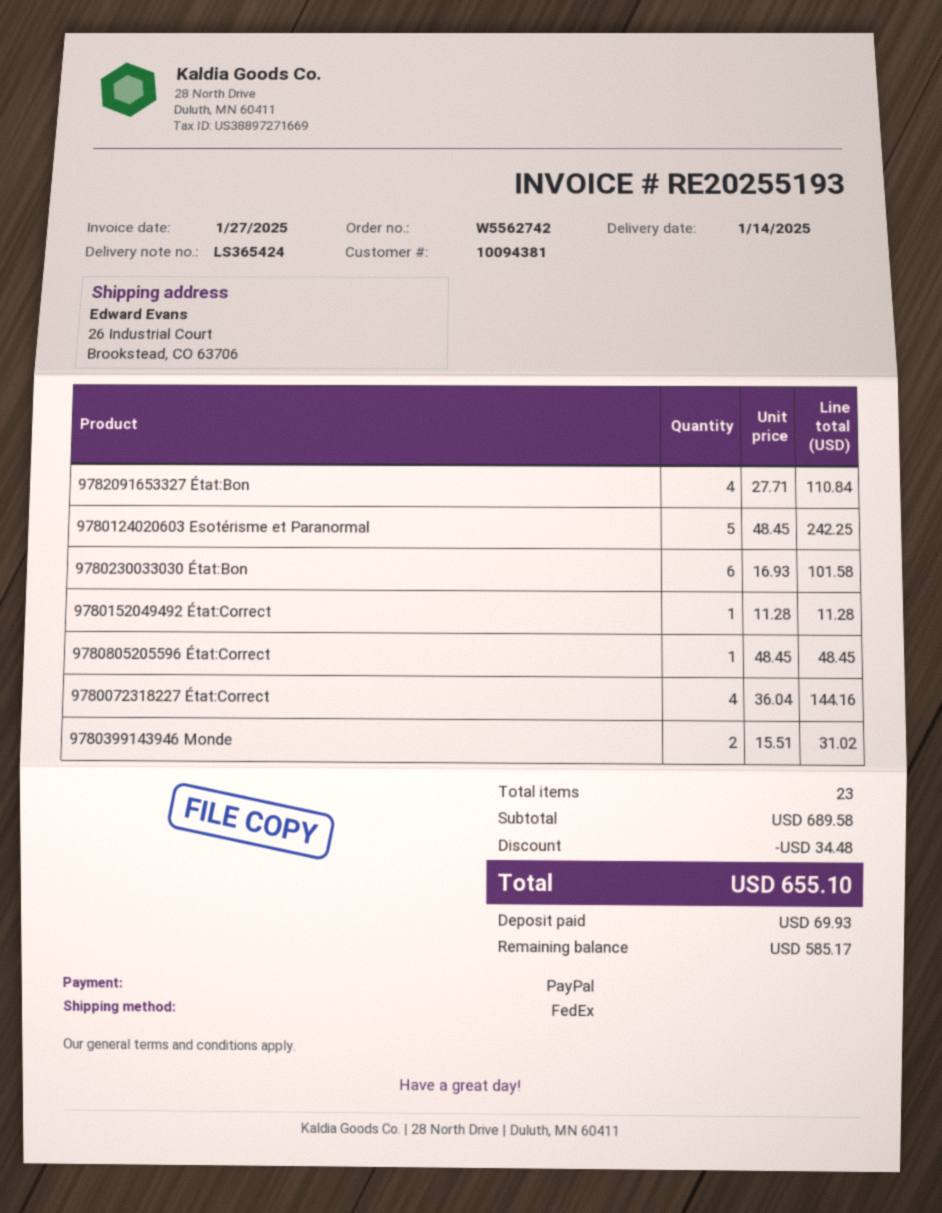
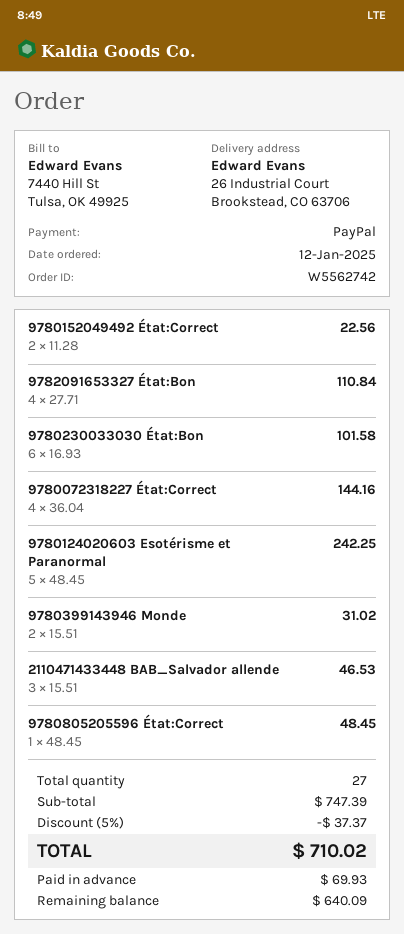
9780152049492 État:Correct: 1 x 11.28 = 11.28 -> 2 x 11.28 = 22.56
2110471433448 BAB_Salvador allende: none -> 3 x 15.51 = 46.53
total quantity: 23 -> 27
subtotal: 689.58 -> 747.39
discount: 34.48 -> 37.37
total: 655.10 -> 710.02
balance: 585.17 -> 640.09

